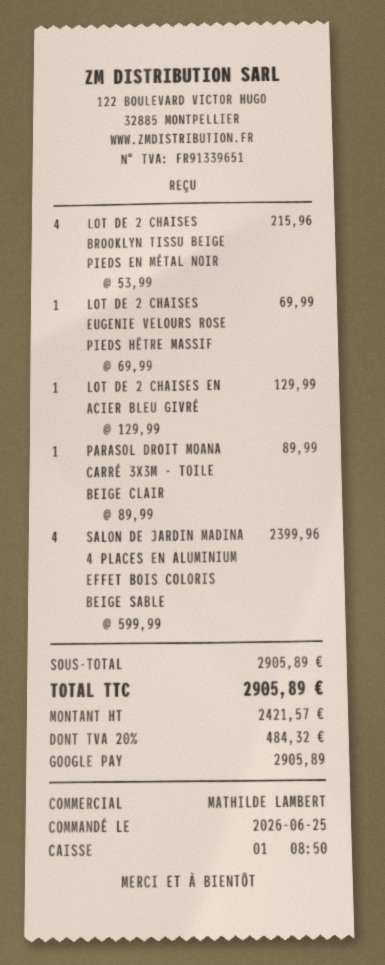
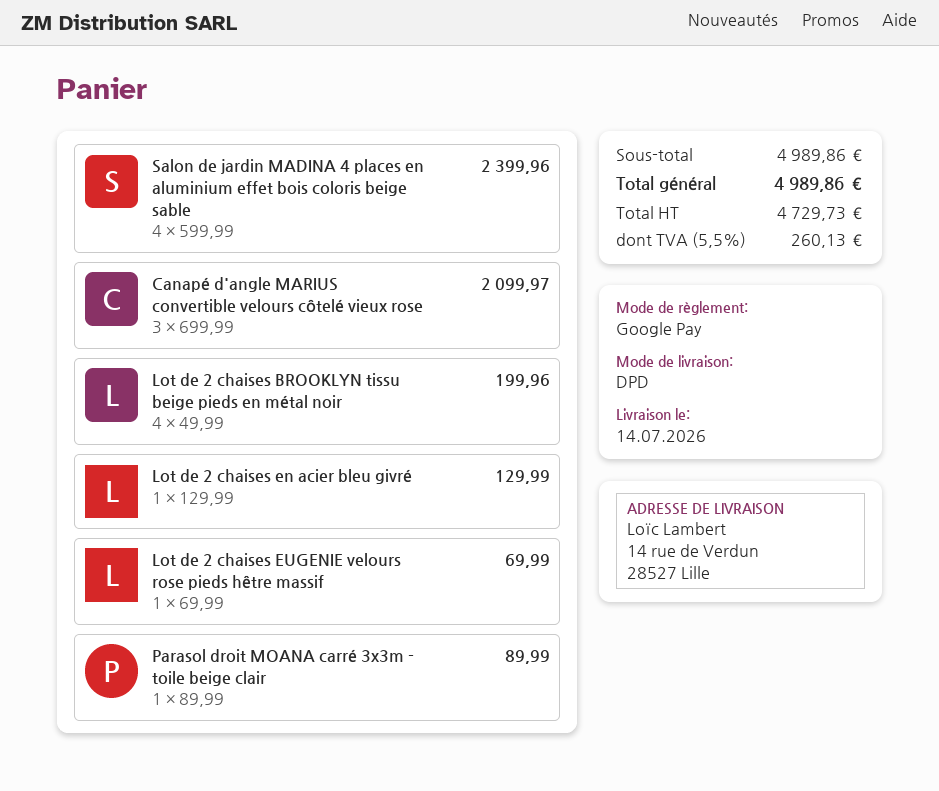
LOT DE 2 CHAISES BROOKLYN TISSU BEIGE PIEDS EN MÉTAL NOIR: 4 x 53.99 = 215.96 -> 4 x 49.99 = 199.96
Canapé d'angle MARIUS convertible velours côtelé vieux rose: none -> 3 x 699.99 = 2099.97
subtotal: 2905.89 -> 4989.86
net: 2421.57 -> 4729.73
tax: 20% = 484.32 -> 5.5% = 260.13
total: 2905.89 -> 4989.86

